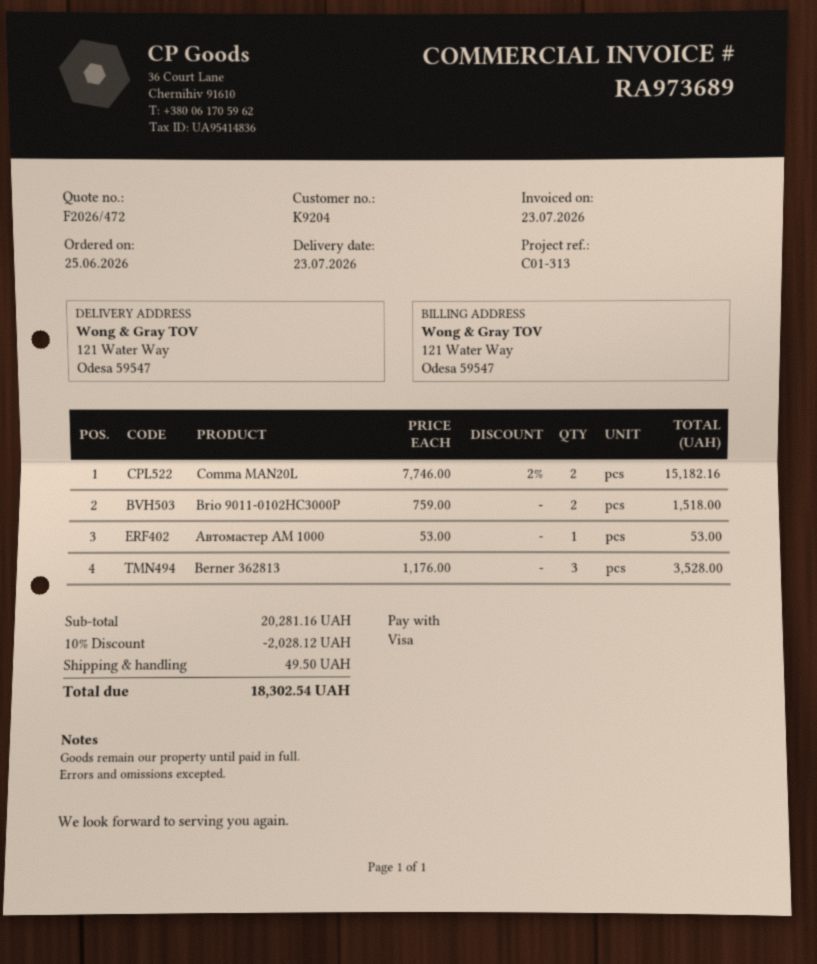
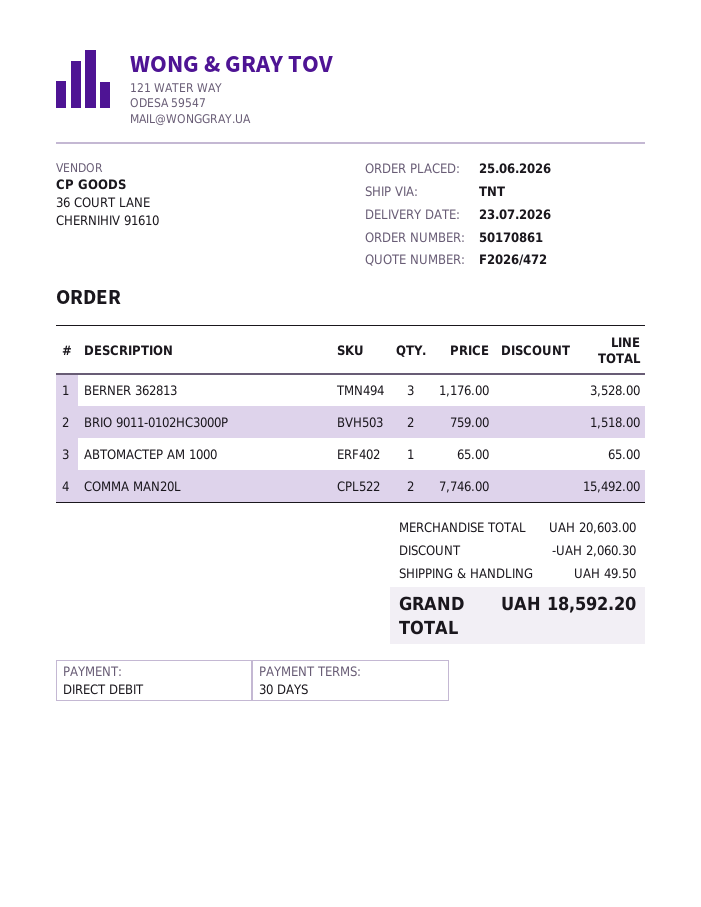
payment method: Visa -> direct debit
Comma MAN20L: 2 x 7746.00 - 2% = 15182.16 -> 2 x 7746.00 = 15492.00
Автомастер AM 1000: 1 x 53.00 = 53.00 -> 1 x 65.00 = 65.00
subtotal: 20281.16 -> 20603.00
discount: 2028.12 -> 2060.30
total: 18302.54 -> 18592.20

